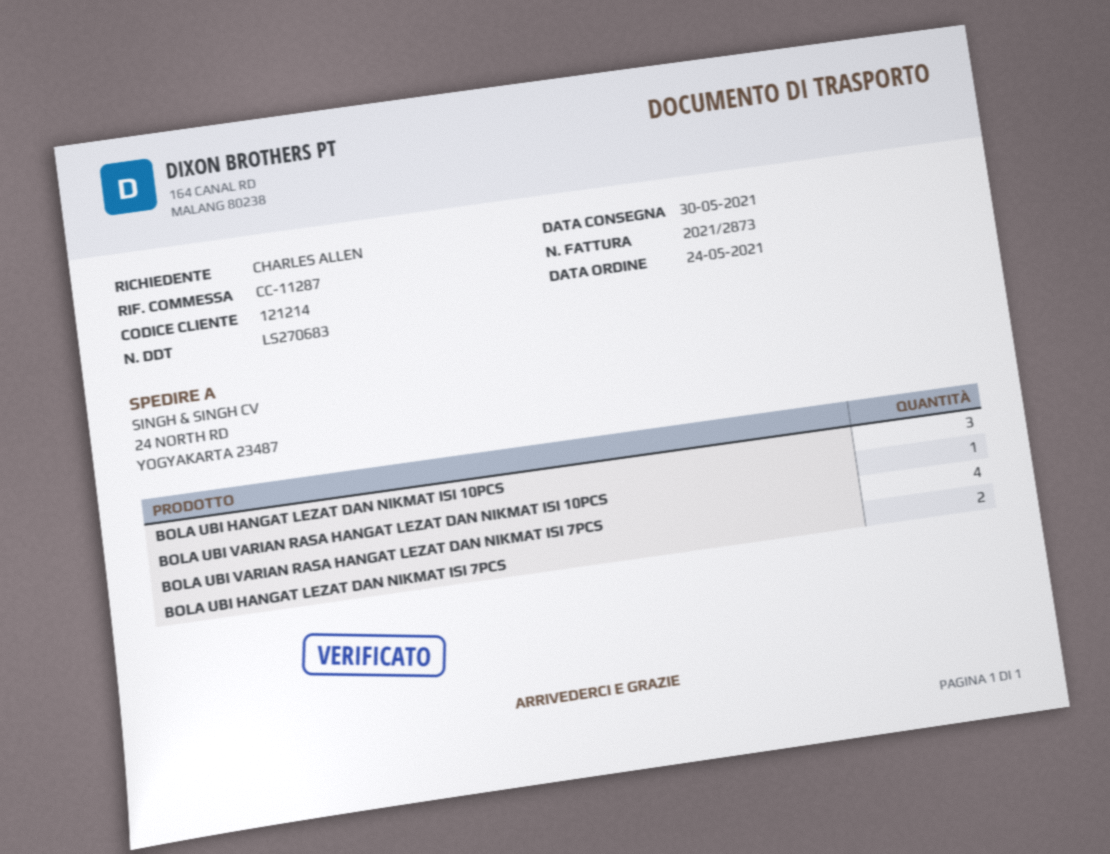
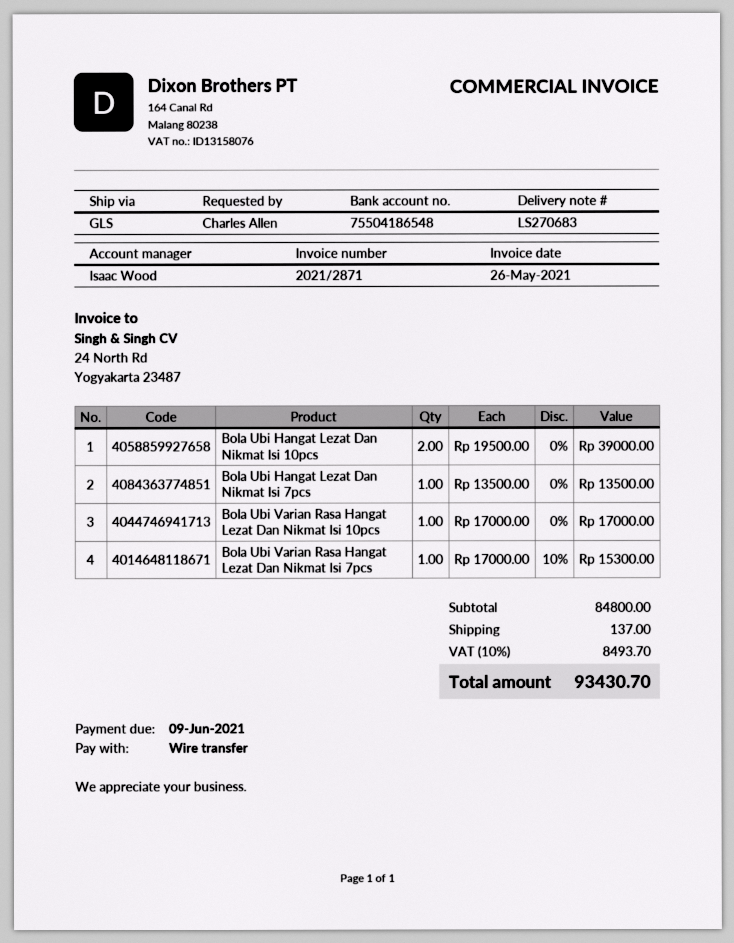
invoice number: 2021/2873 -> 2021/2871
BOLA UBI HANGAT LEZAT DAN NIKMAT ISI 10PCS: 3 -> 2
BOLA UBI VARIAN RASA HANGAT LEZAT DAN NIKMAT ISI 7PCS: 4 -> 1
BOLA UBI HANGAT LEZAT DAN NIKMAT ISI 7PCS: 2 -> 1

